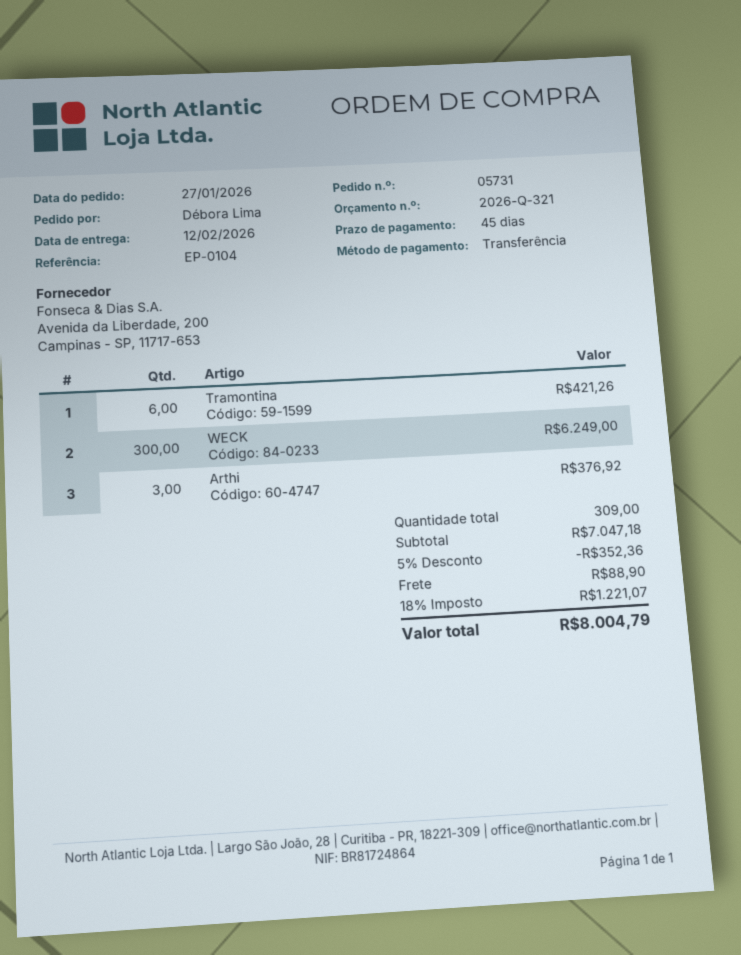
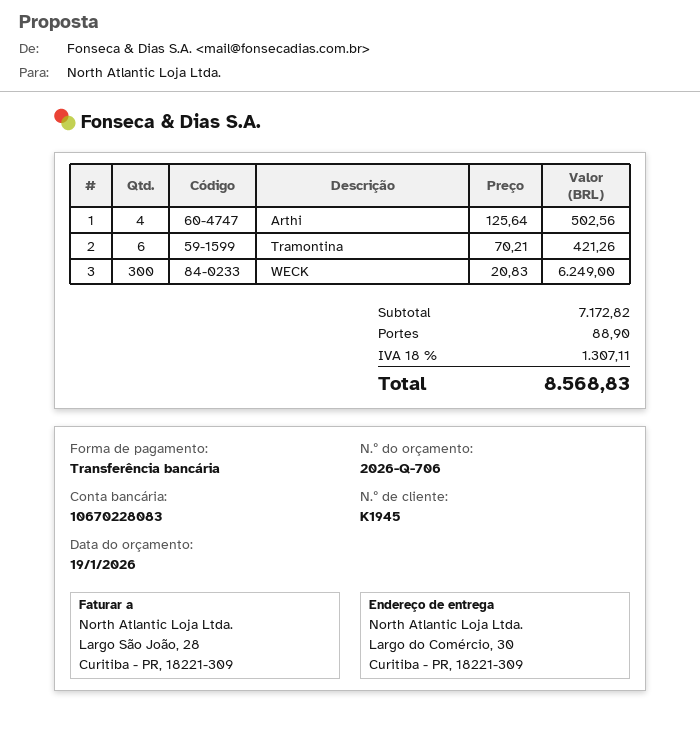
quote number: 2026-Q-321 -> 2026-Q-706
Arthi: 3 for 376.92 -> 4 for 502.56
subtotal: 7047.18 -> 7172.82
discount: 5% = 352.36 -> none
tax: 18% = 1221.07 -> 18% = 1307.11
total: 8004.79 -> 8568.83

